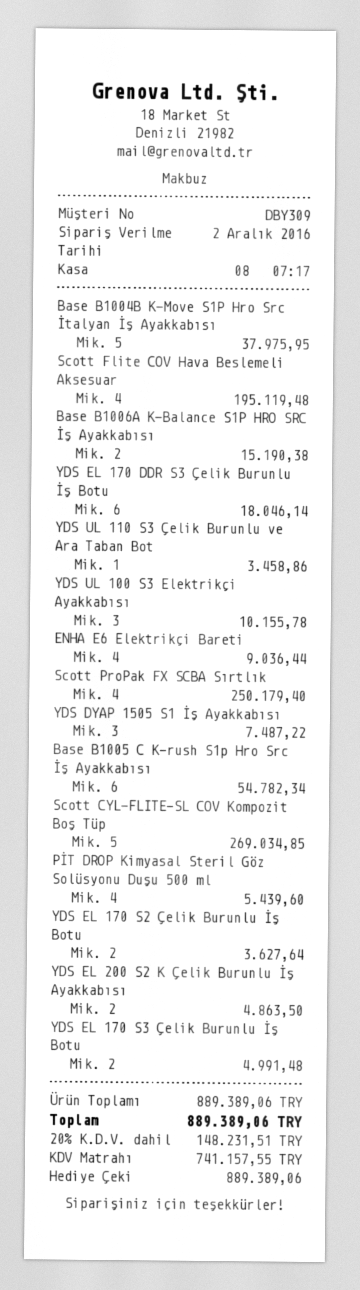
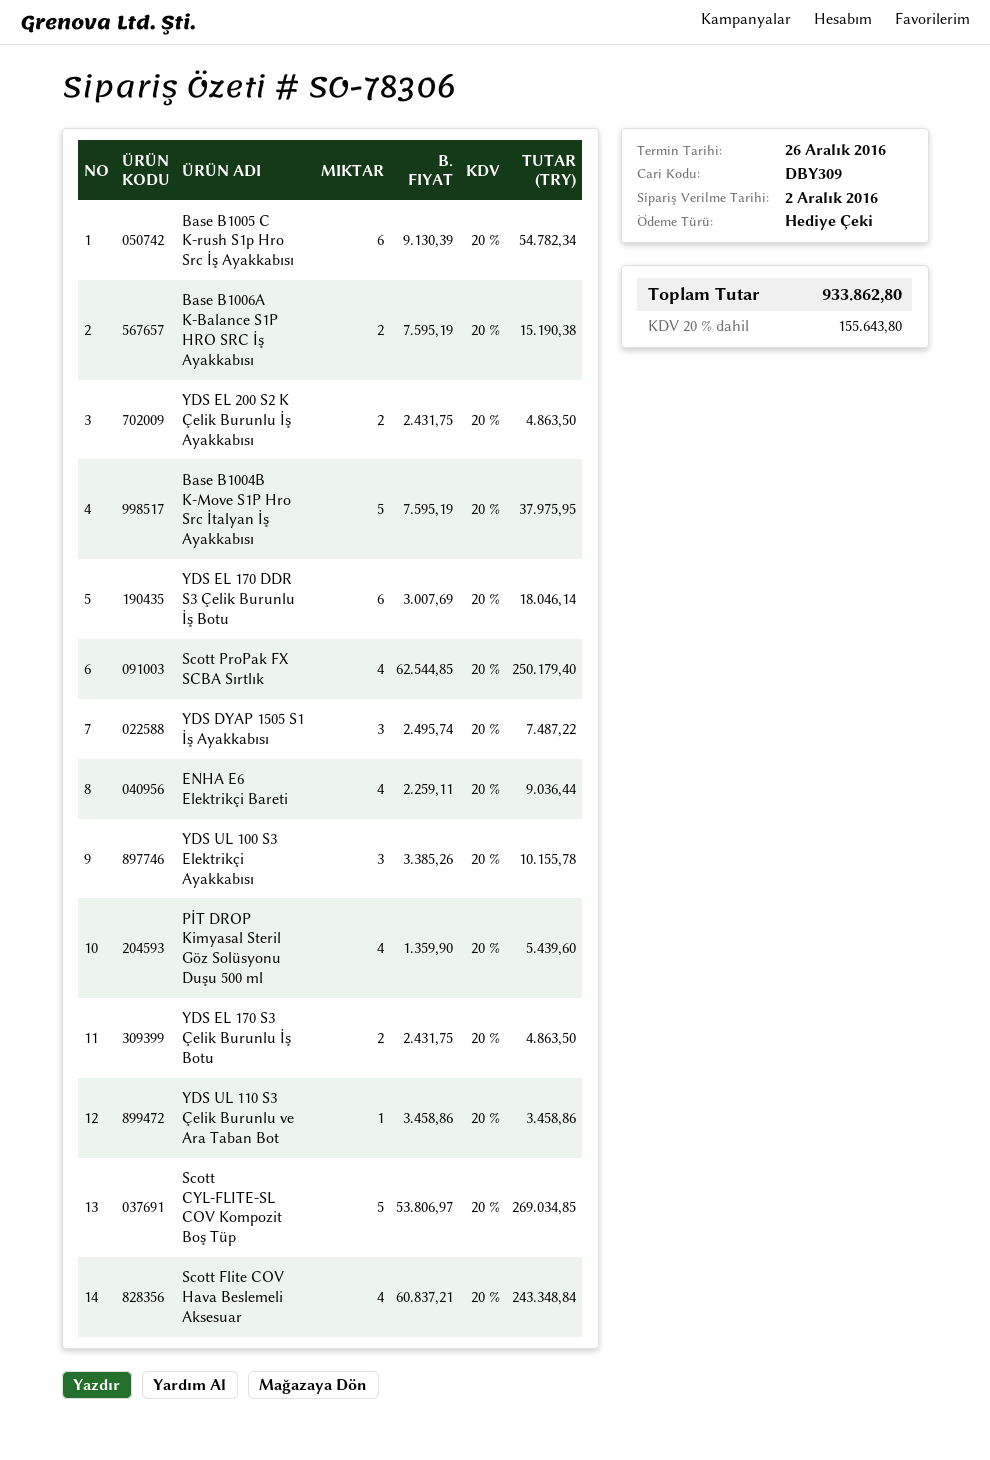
Scott Flite COV Hava Beslemeli Aksesuar: 4 for 195119.48 -> 4 for 243348.84
YDS EL 170 S2 Çelik Burunlu İş Botu: 2 for 3627.64 -> none
YDS EL 170 S3 Çelik Burunlu İş Botu: 2 for 4991.48 -> 2 for 4863.50
tax: 20% = 148231.51 -> 20% = 155643.80
total: 889389.06 -> 933862.80

